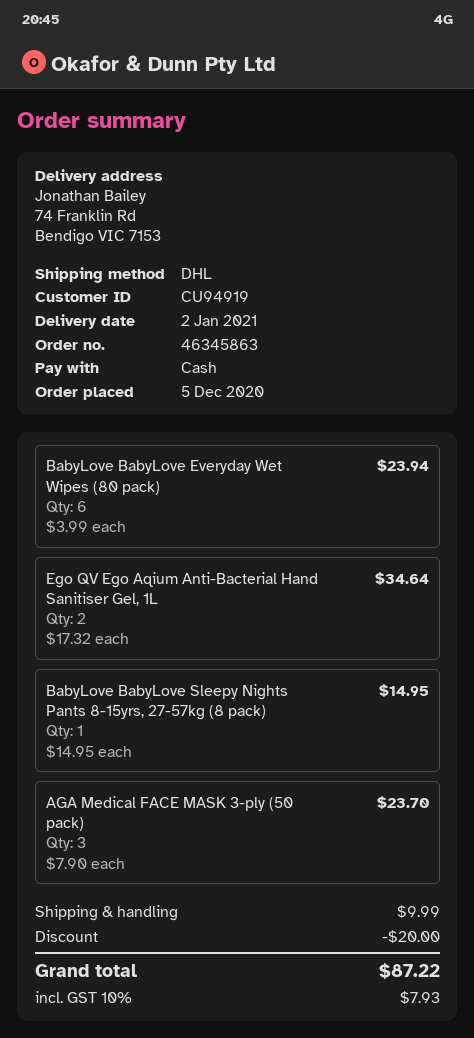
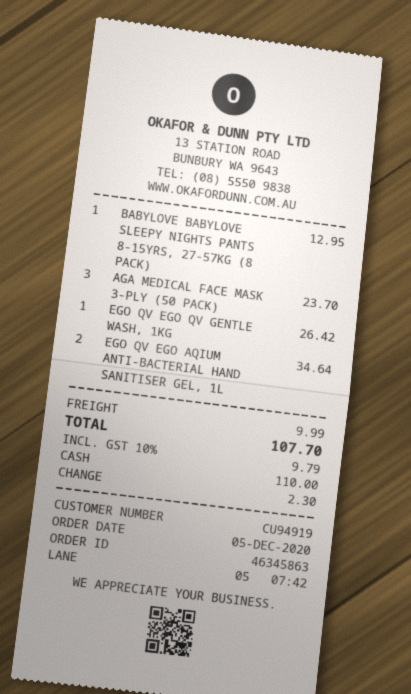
BabyLove BabyLove Everyday Wet Wipes (80 pack): 6 for 23.94 -> none
BabyLove BabyLove Sleepy Nights Pants 8-15yrs, 27-57kg (8 pack): 1 for 14.95 -> 1 for 12.95
EGO QV EGO QV GENTLE WASH, 1KG: none -> 1 for 26.42
discount: 20.00 -> none
tax: 10% = 7.93 -> 10% = 9.79
total: 87.22 -> 107.70

